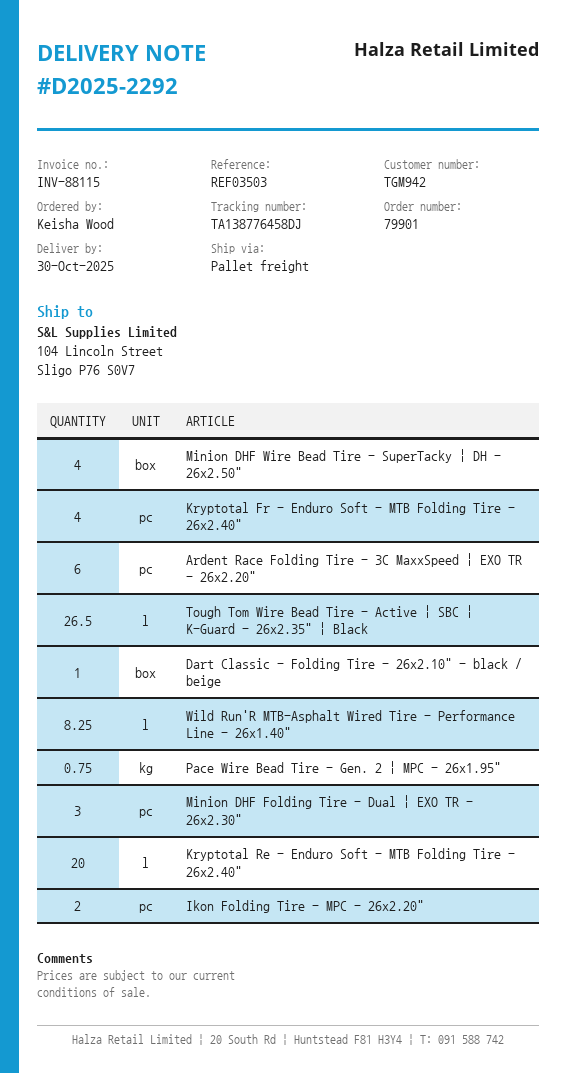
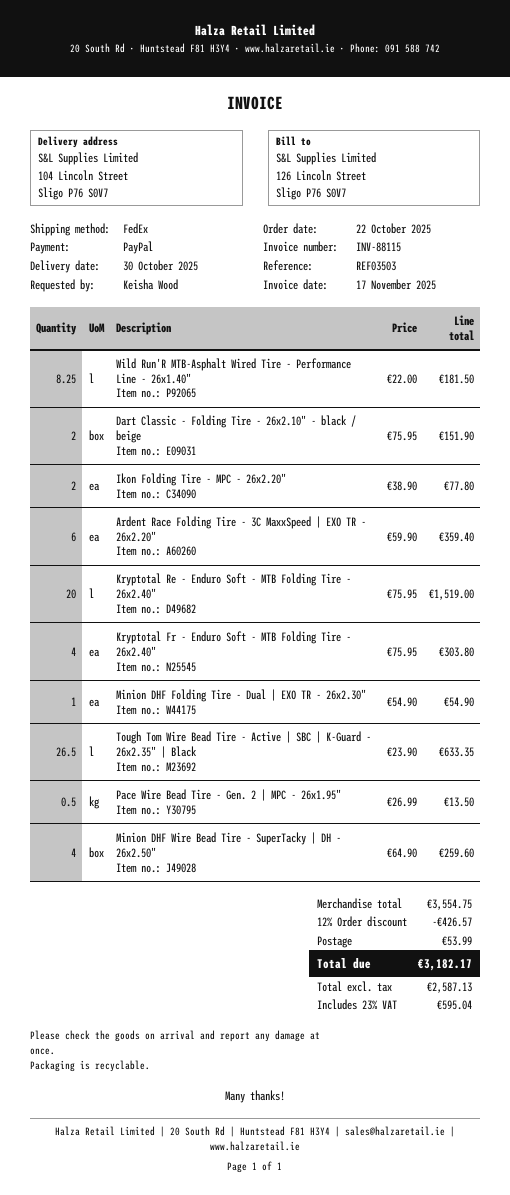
shipping method: pallet freight -> FedEx
Dart Classic - Folding Tire - 26x2.10" - black / beige: 1 -> 2
Pace Wire Bead Tire - Gen. 2 | MPC - 26x1.95": 0.75 -> 0.5
Minion DHF Folding Tire - Dual | EXO TR - 26x2.30": 3 -> 1

